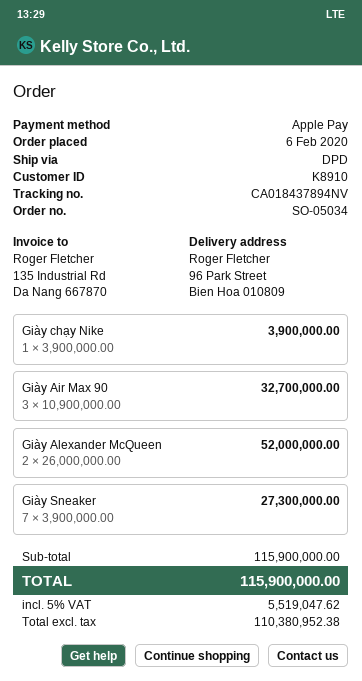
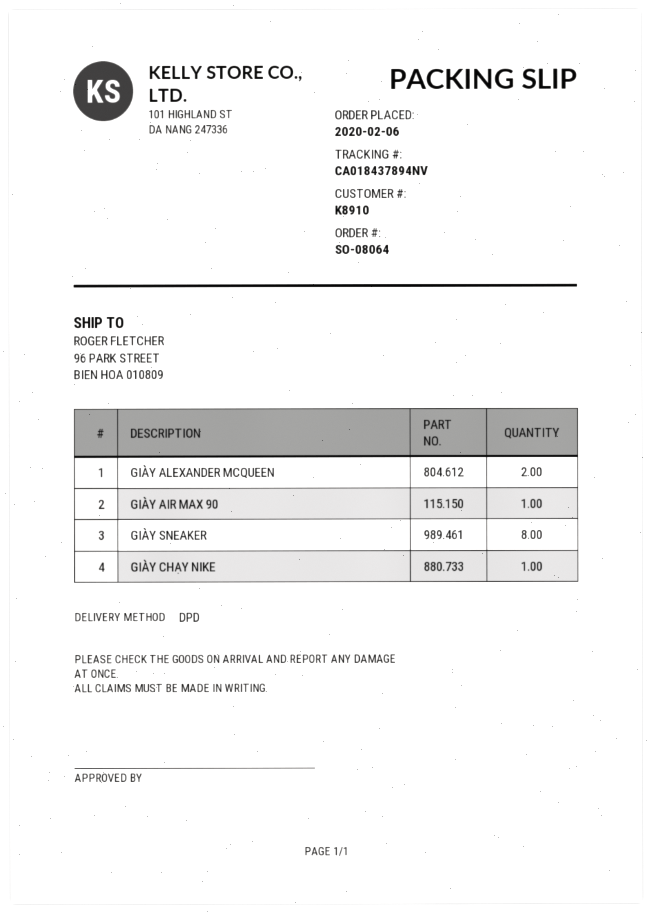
order number: SO-05034 -> SO-08064
Giày Air Max 90: 3 -> 1
Giày Sneaker: 7 -> 8

